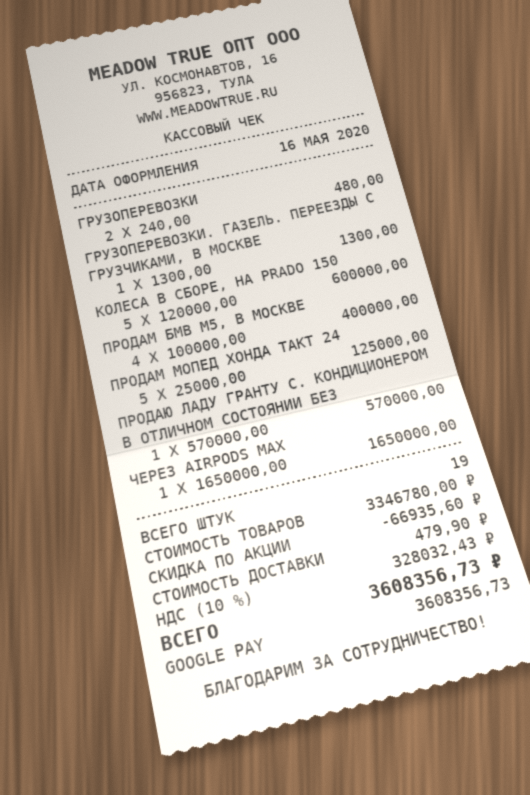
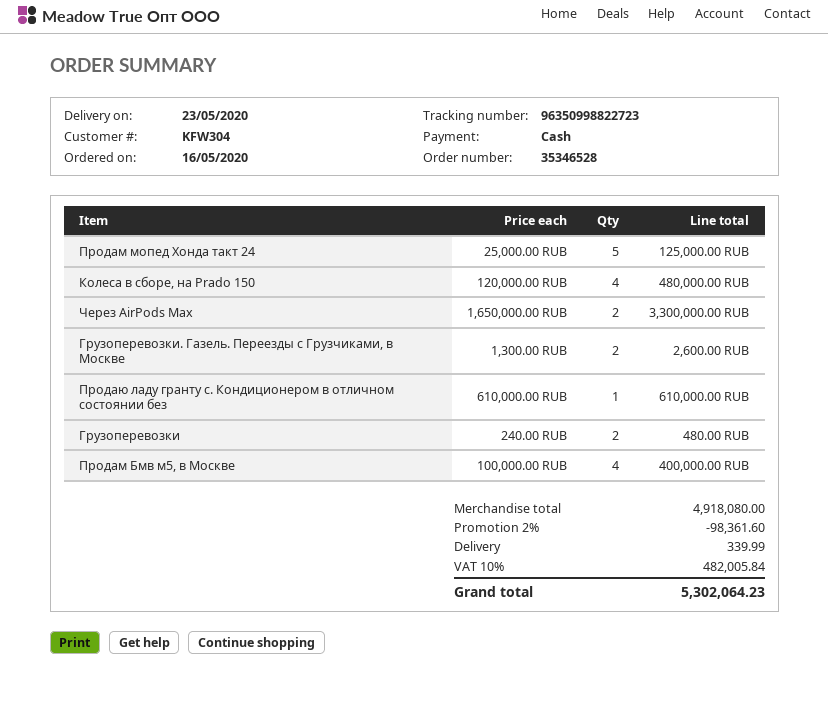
payment method: Google Pay -> cash
ГРУЗОПЕРЕВОЗКИ. ГАЗЕЛЬ. ПЕРЕЕЗДЫ С ГРУЗЧИКАМИ, В МОСКВЕ: 1 x 1300.00 = 1300.00 -> 2 x 1300.00 = 2600.00
КОЛЕСА В СБОРЕ, НА PRADO 150: 5 x 120000.00 = 600000.00 -> 4 x 120000.00 = 480000.00
ПРОДАЮ ЛАДУ ГРАНТУ С. КОНДИЦИОНЕРОМ В ОТЛИЧНОМ СОСТОЯНИИ БЕЗ: 1 x 570000.00 = 570000.00 -> 1 x 610000.00 = 610000.00
ЧЕРЕЗ AIRPODS MAX: 1 x 1650000.00 = 1650000.00 -> 2 x 1650000.00 = 3300000.00
subtotal: 3346780.00 -> 4918080.00
discount: 66935.60 -> 98361.60
shipping: 479.90 -> 339.99
tax: 10% = 328032.43 -> 10% = 482005.84
total: 3608356.73 -> 5302064.23

